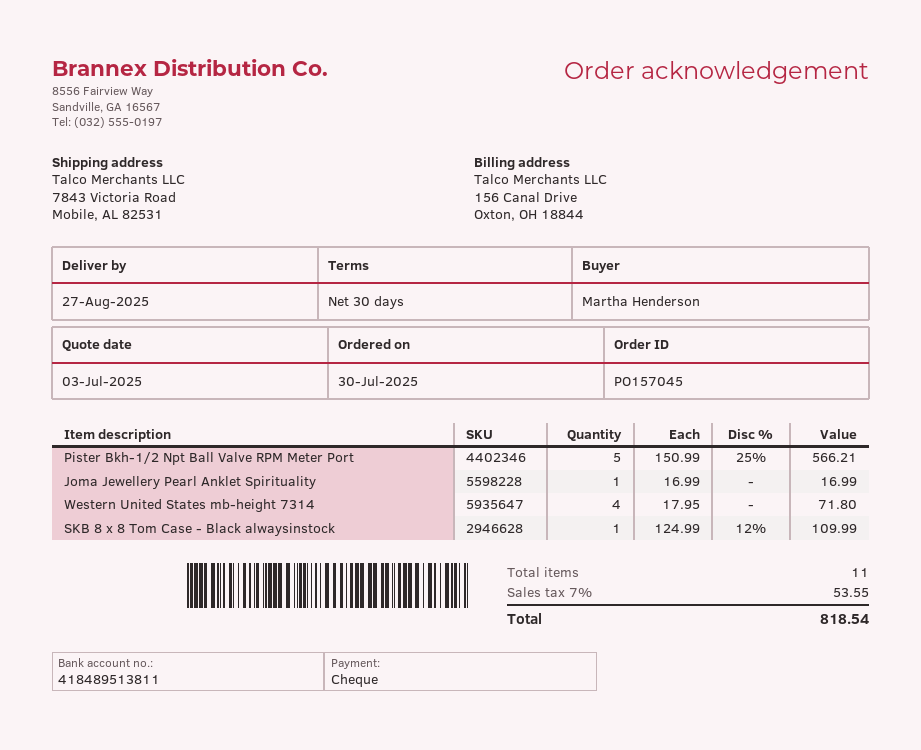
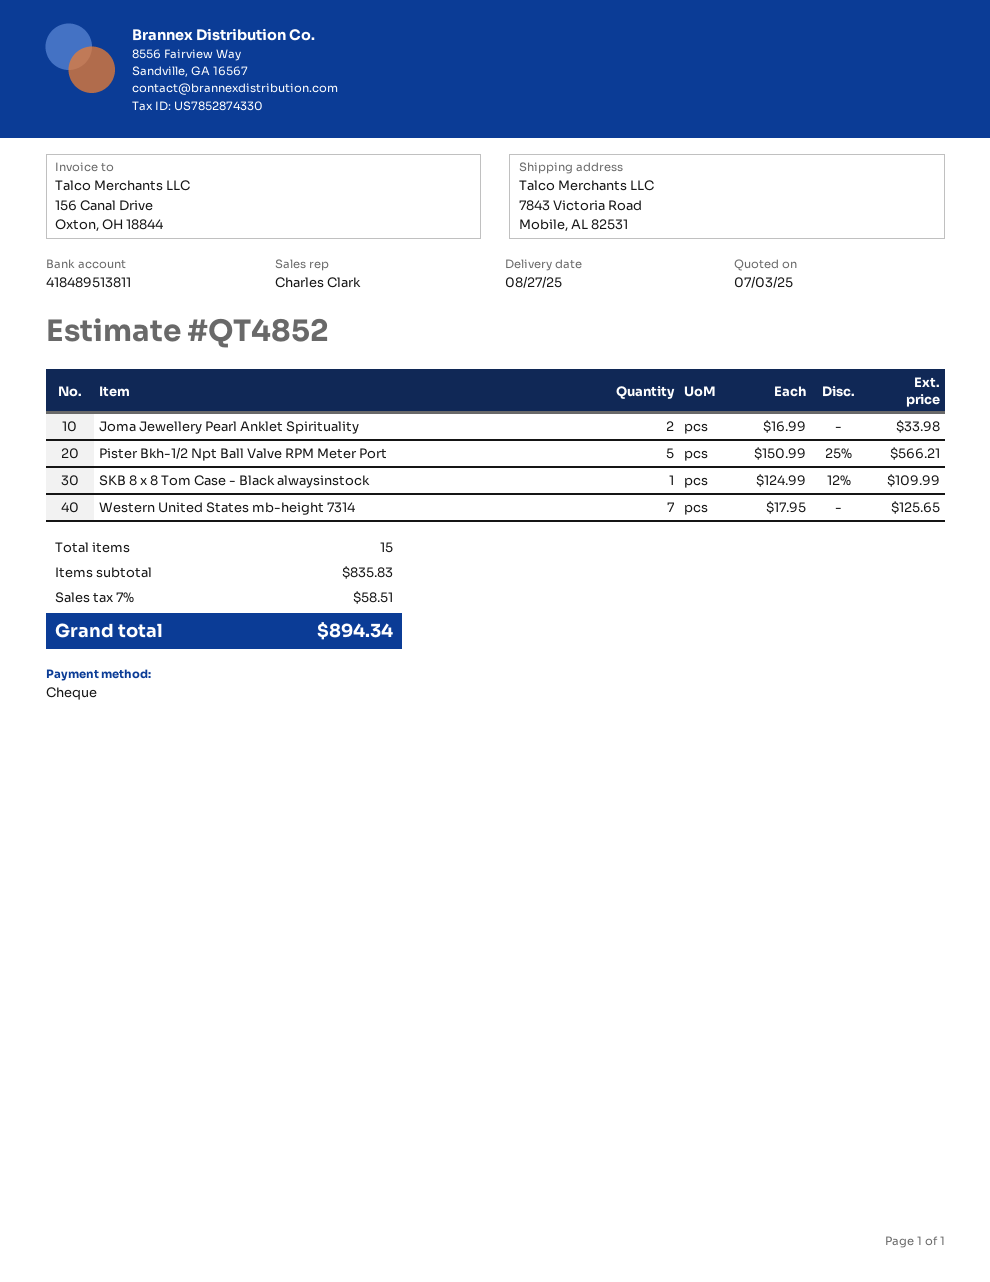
Joma Jewellery Pearl Anklet Spirituality: 1 x 16.99 = 16.99 -> 2 x 16.99 = 33.98
Western United States mb-height 7314: 4 x 17.95 = 71.80 -> 7 x 17.95 = 125.65
total quantity: 11 -> 15
tax: 7% = 53.55 -> 7% = 58.51
total: 818.54 -> 894.34

